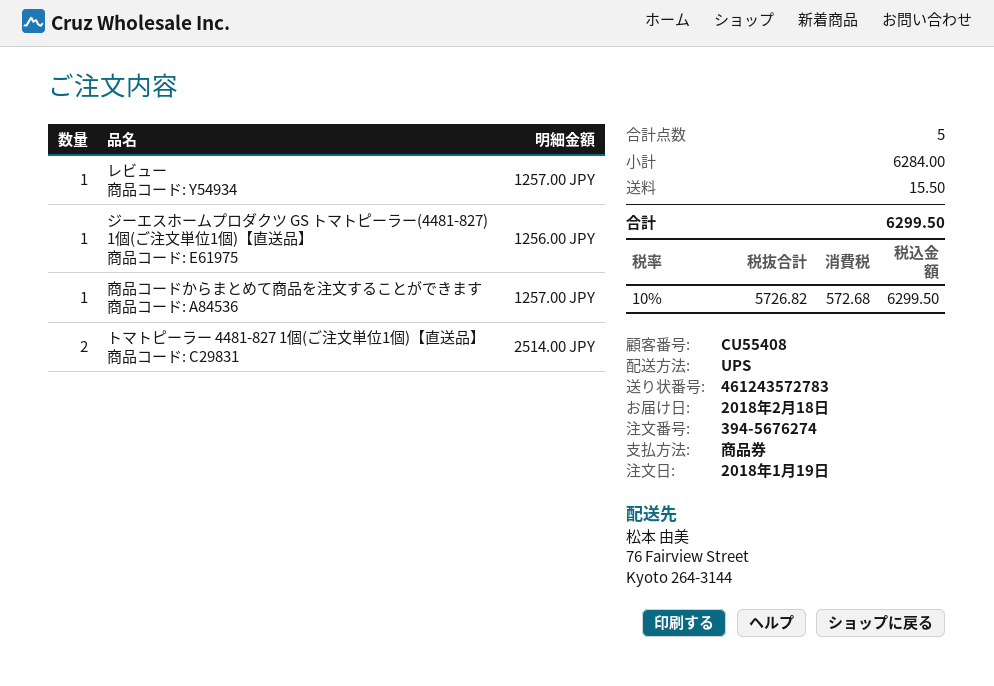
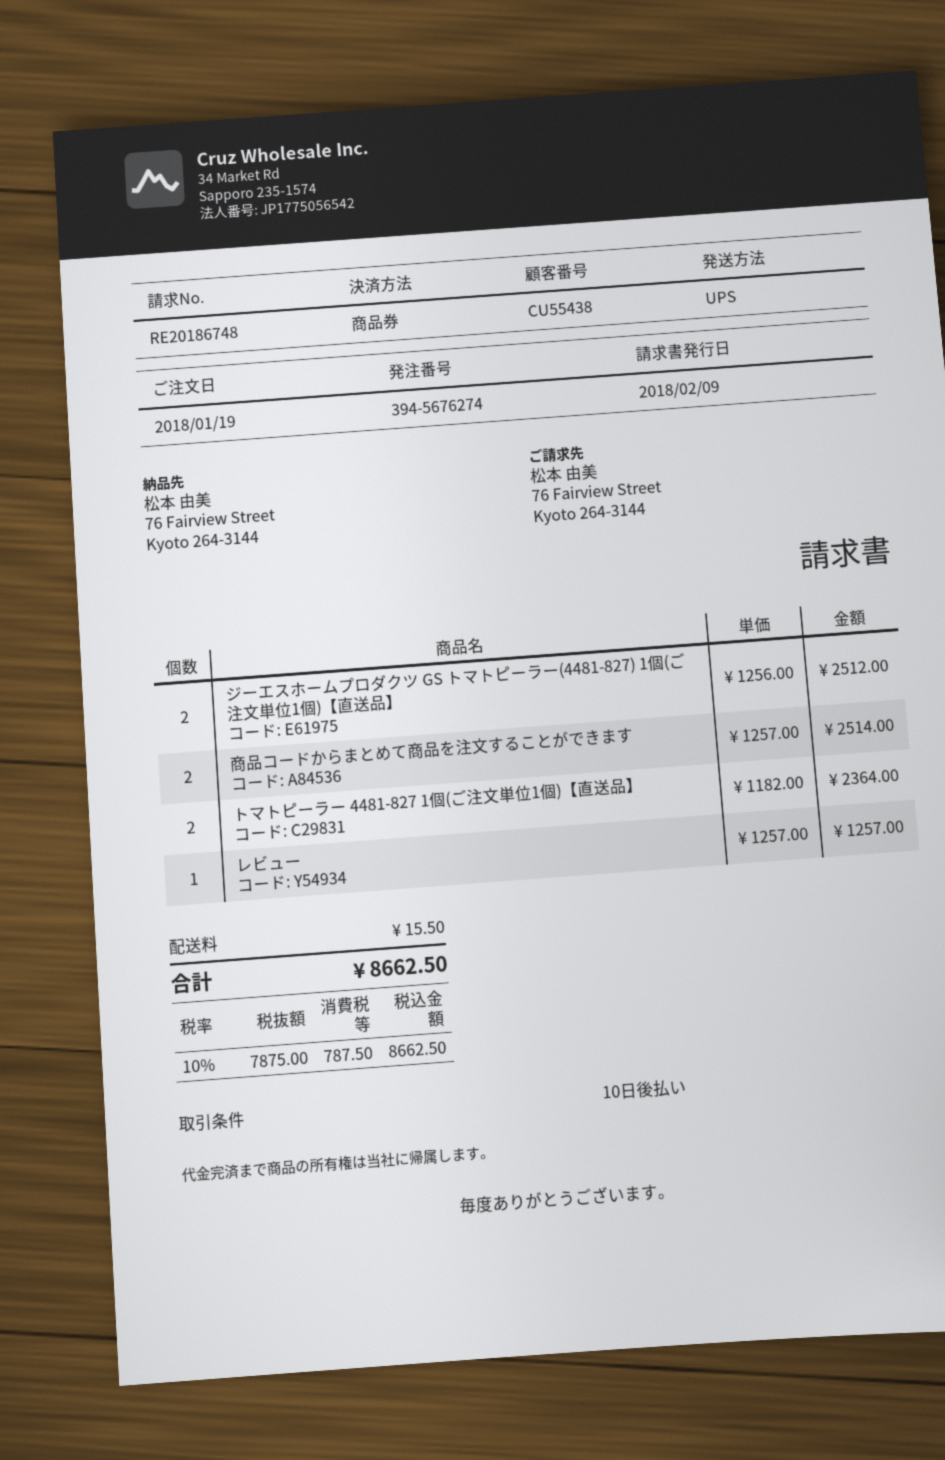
customer number: CU55408 -> CU55438
ジーエスホームプロダクツ GS トマトピーラー(4481-827) 1個(ご注文単位1個)【直送品】: 1 for 1256.00 -> 2 for 2512.00
商品コードからまとめて商品を注文することができます: 1 for 1257.00 -> 2 for 2514.00
トマトピーラー 4481-827 1個(ご注文単位1個)【直送品】: 2 for 2514.00 -> 2 for 2364.00
net: 5726.82 -> 7875.00
tax: 10% = 572.68 -> 10% = 787.50
total: 6299.50 -> 8662.50

